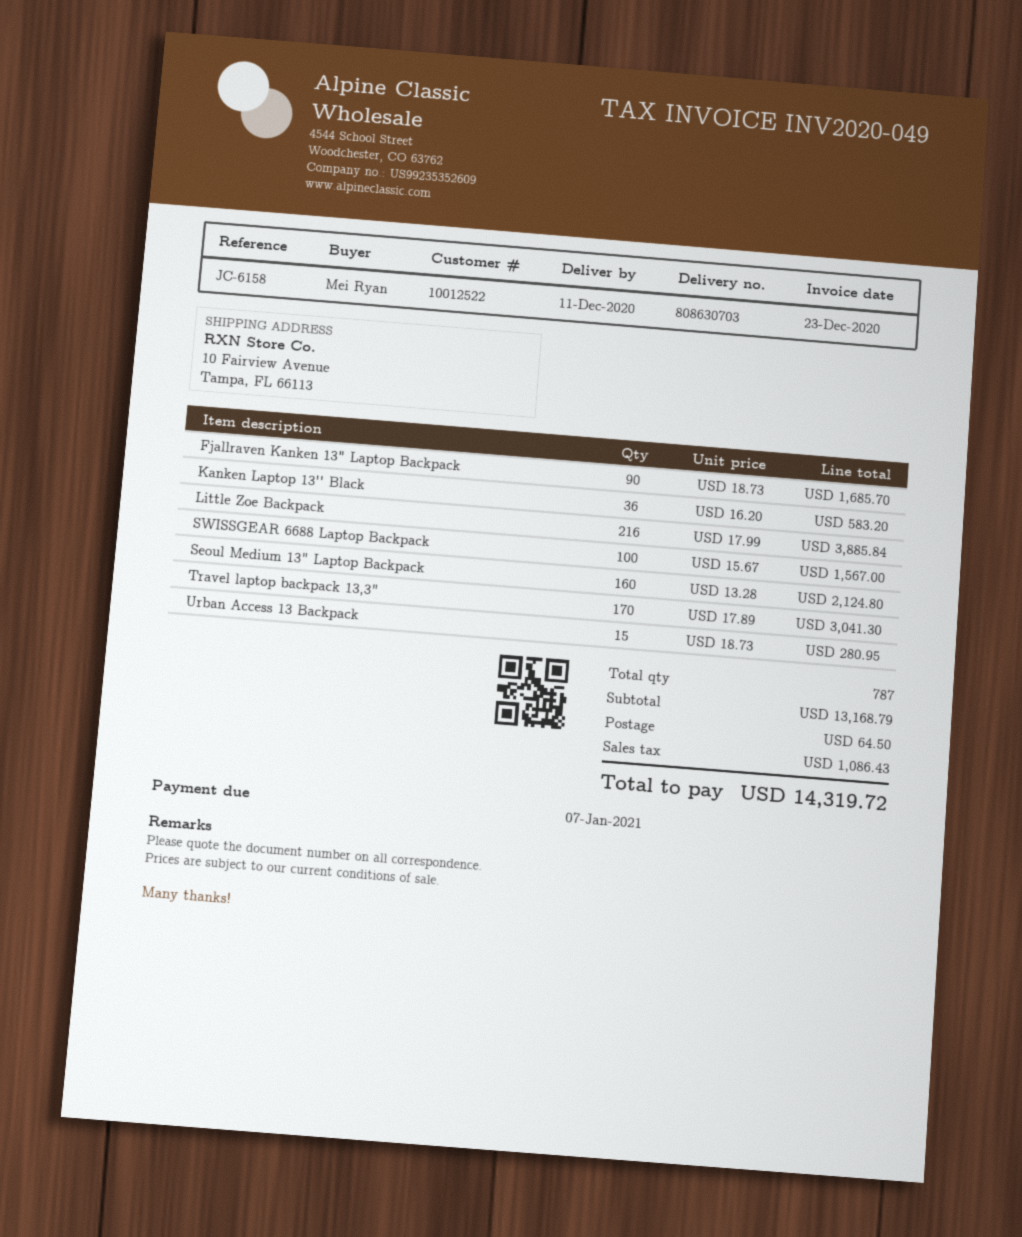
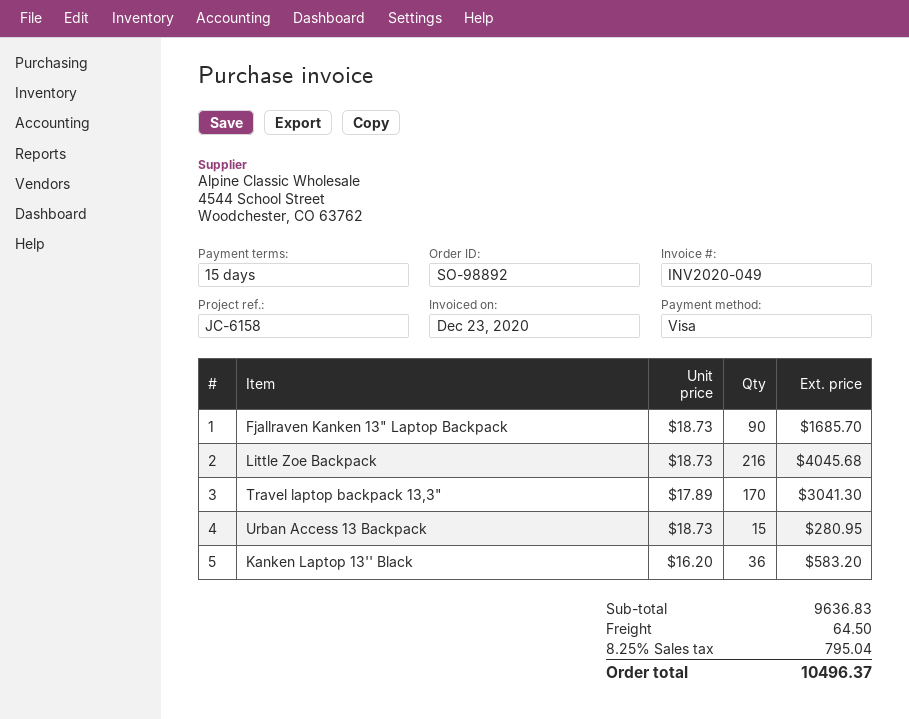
Little Zoe Backpack: 216 x 17.99 = 3885.84 -> 216 x 18.73 = 4045.68
SWISSGEAR 6688 Laptop Backpack: 100 x 15.67 = 1567.00 -> none
Seoul Medium 13" Laptop Backpack: 160 x 13.28 = 2124.80 -> none
subtotal: 13168.79 -> 9636.83
tax: 1086.43 -> 795.04
total: 14319.72 -> 10496.37

